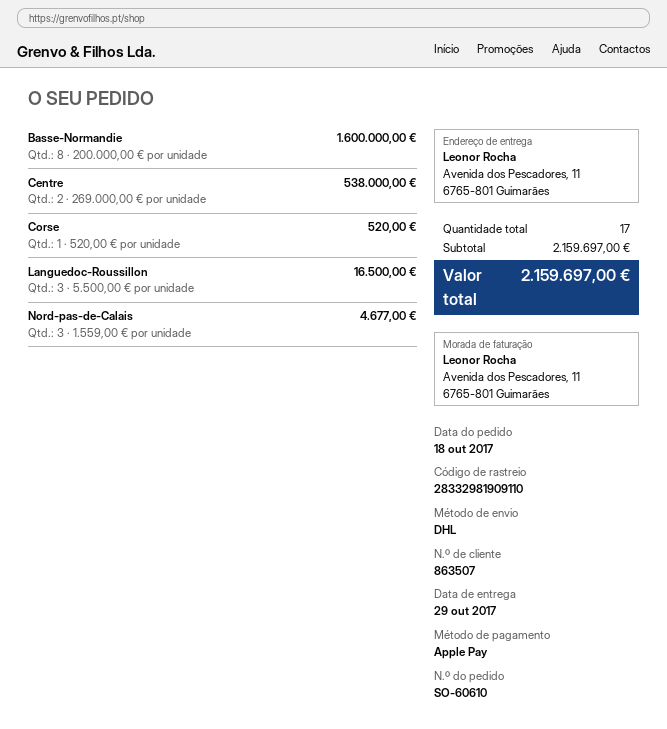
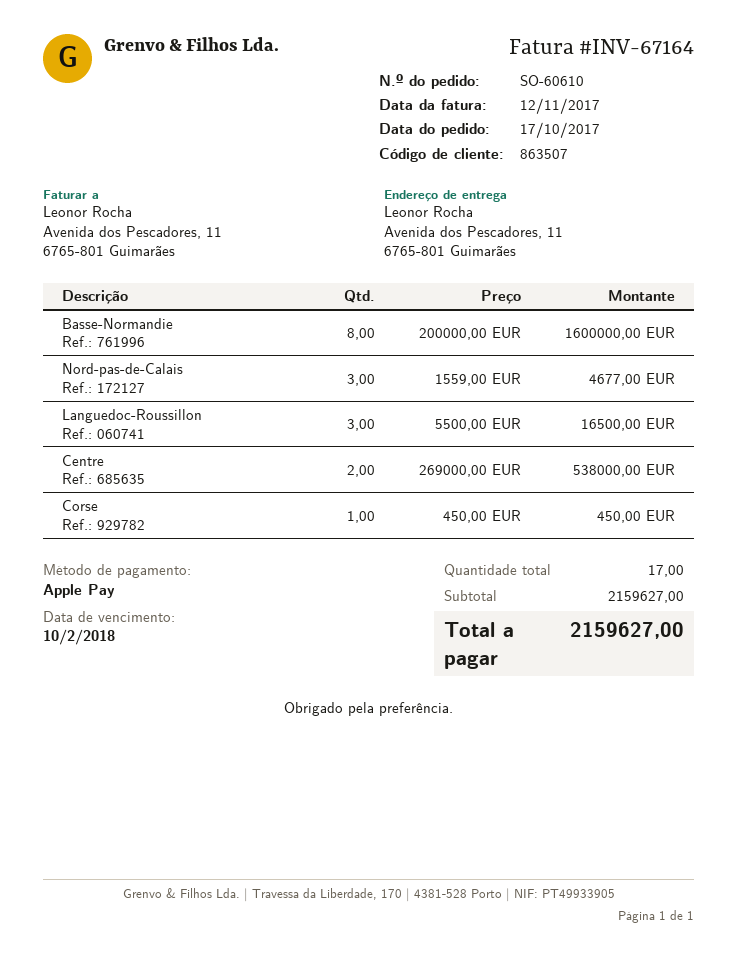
order date: 2017-10-18 -> 2017-10-17
Corse: 1 x 520.00 = 520.00 -> 1 x 450.00 = 450.00
subtotal: 2159697.00 -> 2159627.00
total: 2159697.00 -> 2159627.00

